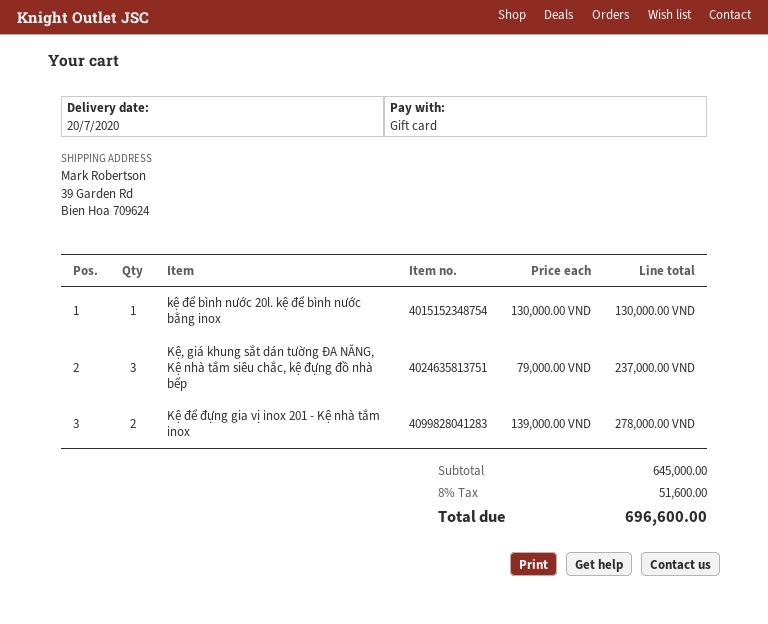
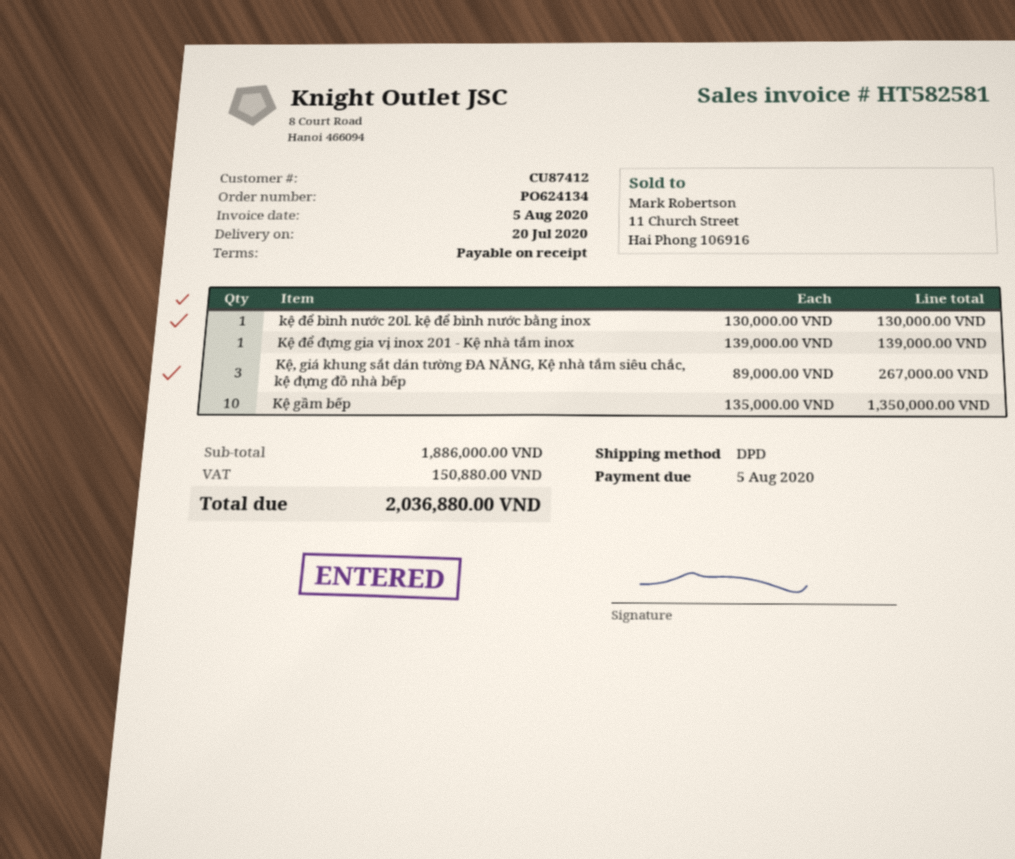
Kệ, giá khung sắt dán tường ĐA NĂNG, Kệ nhà tắm siêu chắc, kệ đựng đồ nhà bếp: 3 x 79000.00 = 237000.00 -> 3 x 89000.00 = 267000.00
Kệ để đựng gia vị inox 201 - Kệ nhà tắm inox: 2 x 139000.00 = 278000.00 -> 1 x 139000.00 = 139000.00
Kệ gầm bếp: none -> 10 x 135000.00 = 1350000.00
subtotal: 645000.00 -> 1886000.00
tax: 51600.00 -> 150880.00
total: 696600.00 -> 2036880.00

